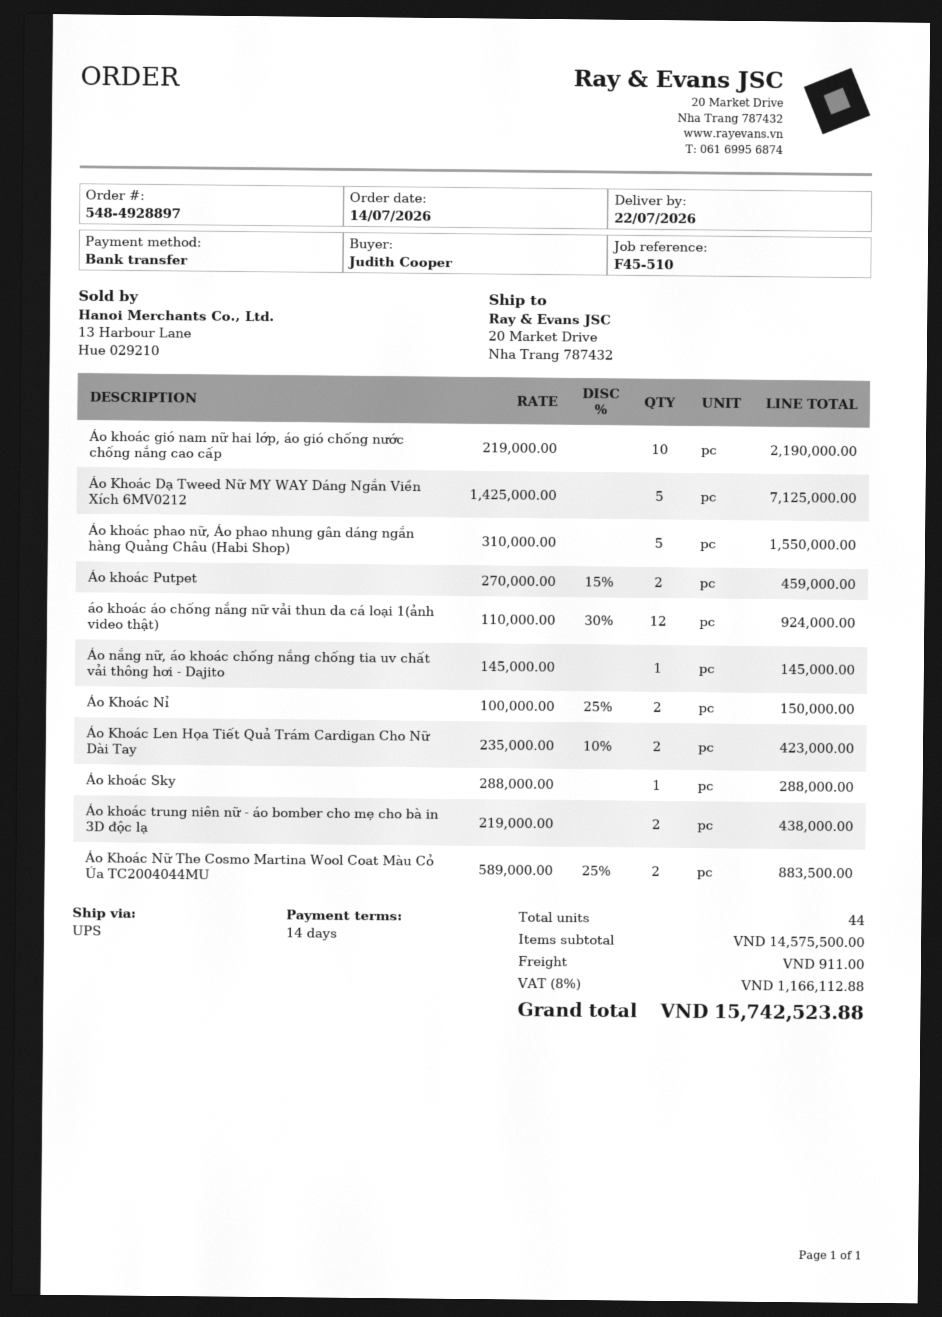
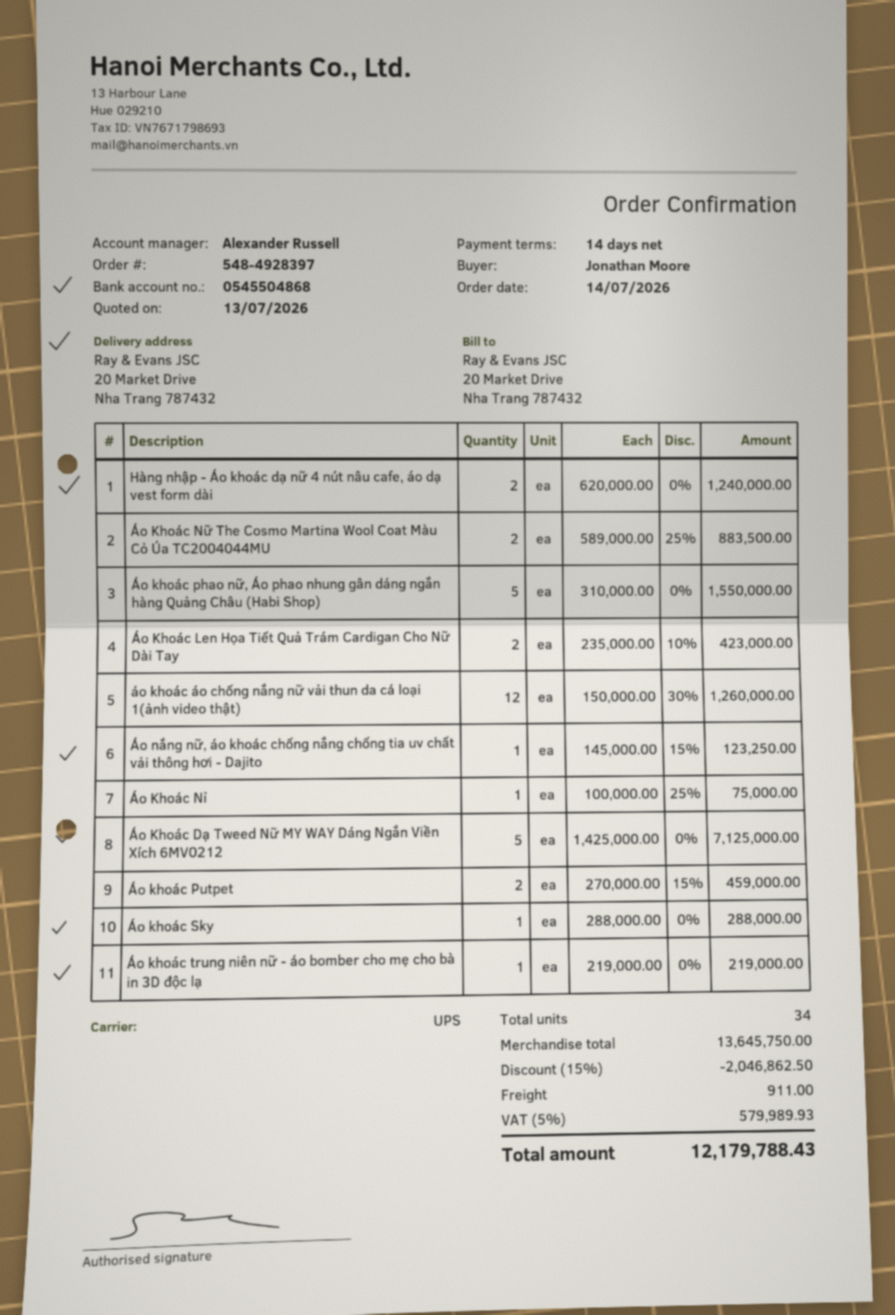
order number: 548-4928897 -> 548-4928397
ordered by: Judith Cooper -> Jonathan Moore
Áo khoác gió nam nữ hai lớp, áo gió chống nước chống nắng cao cấp: 10 x 219000.00 = 2190000.00 -> none
áo khoác áo chống nắng nữ vải thun da cá loại 1(ảnh video thật): 12 x 110000.00 - 30% = 924000.00 -> 12 x 150000.00 - 30% = 1260000.00
Áo nắng nữ, áo khoác chống nắng chống tia uv chất vải thông hơi - Dajito: 1 x 145000.00 = 145000.00 -> 1 x 145000.00 - 15% = 123250.00
Áo Khoác Nỉ: 2 x 100000.00 - 25% = 150000.00 -> 1 x 100000.00 - 25% = 75000.00
Áo khoác trung niên nữ - áo bomber cho mẹ cho bà in 3D độc lạ: 2 x 219000.00 = 438000.00 -> 1 x 219000.00 = 219000.00
Hàng nhập - Áo khoác dạ nữ 4 nút nâu cafe, áo dạ vest form dài: none -> 2 x 620000.00 = 1240000.00
total quantity: 44 -> 34
subtotal: 14575500.00 -> 13645750.00
discount: none -> 15% = 2046862.50
tax: 8% = 1166112.88 -> 5% = 579989.93
total: 15742523.88 -> 12179788.43

